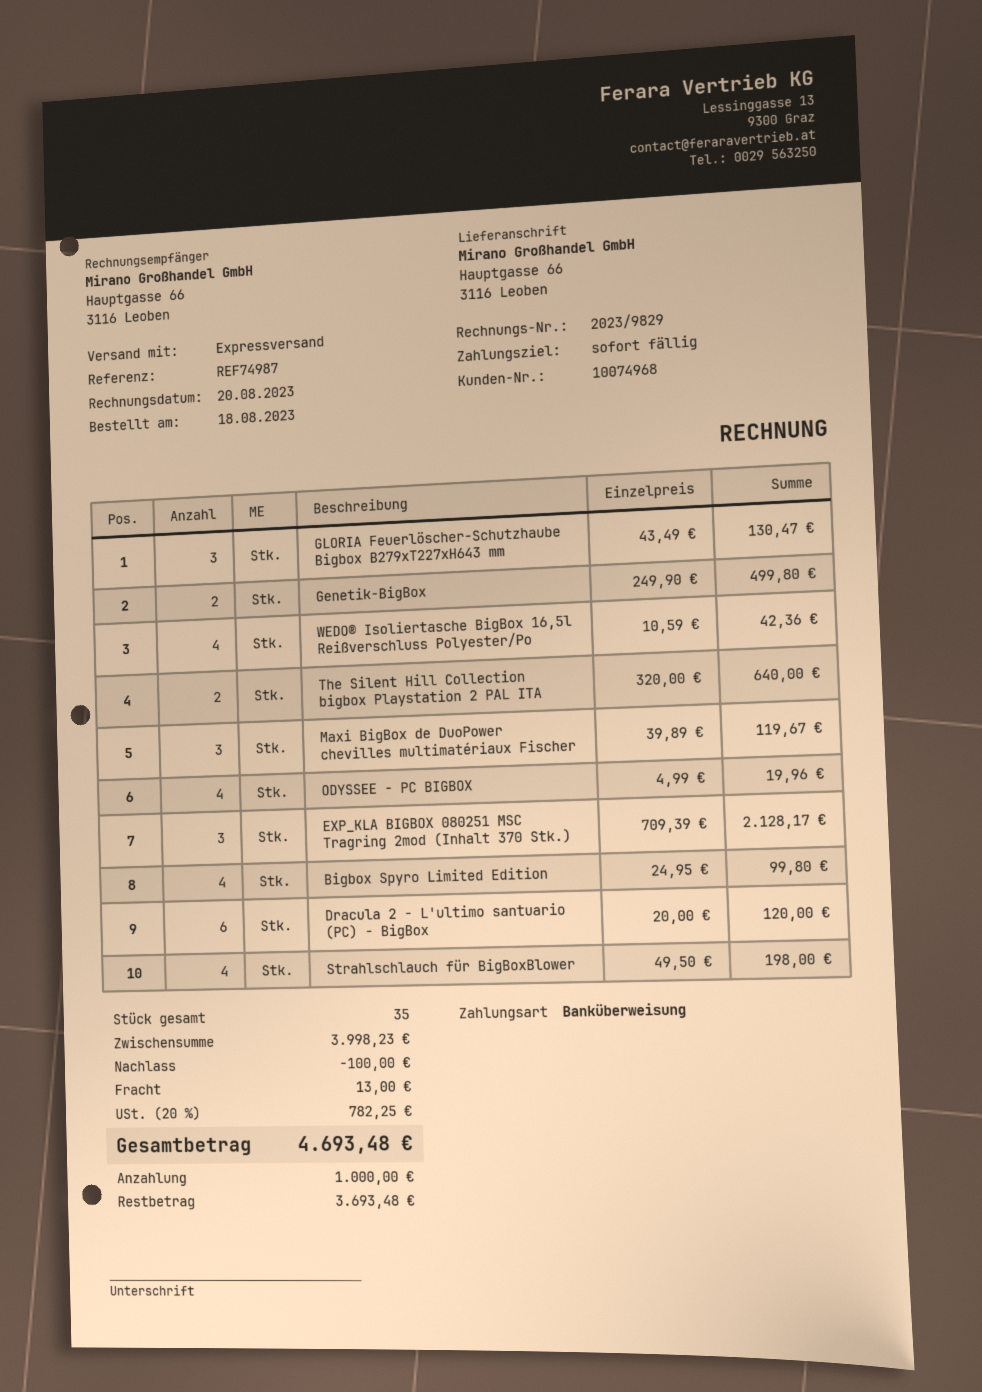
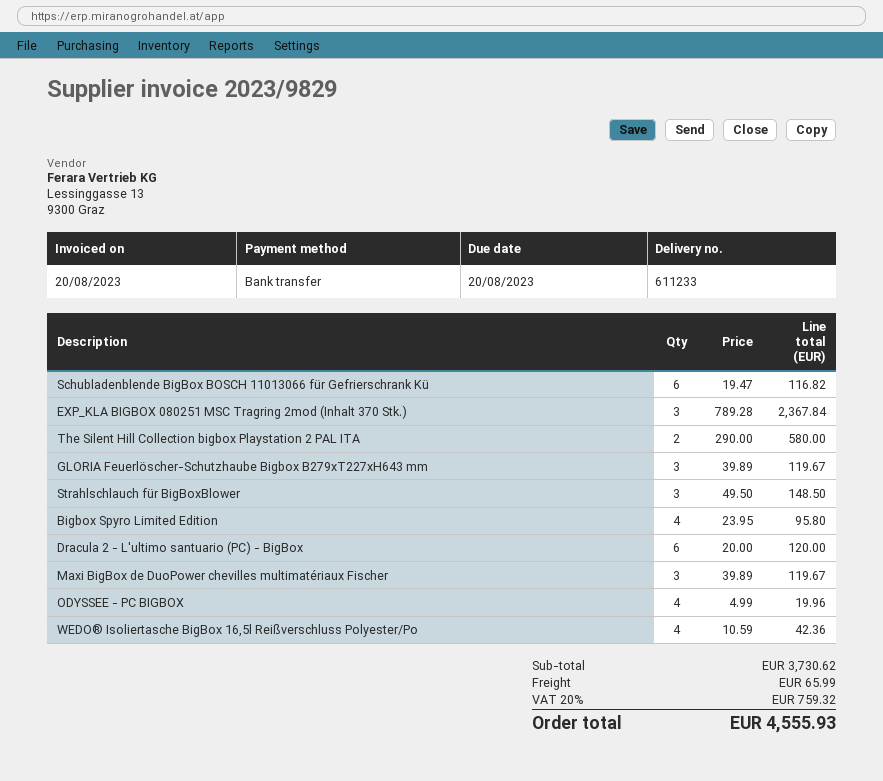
GLORIA Feuerlöscher-Schutzhaube Bigbox B279xT227xH643 mm: 3 x 43.49 = 130.47 -> 3 x 39.89 = 119.67
Genetik-BigBox: 2 x 249.90 = 499.80 -> none
The Silent Hill Collection bigbox Playstation 2 PAL ITA: 2 x 320.00 = 640.00 -> 2 x 290.00 = 580.00
EXP_KLA BIGBOX 080251 MSC Tragring 2mod (Inhalt 370 Stk.): 3 x 709.39 = 2128.17 -> 3 x 789.28 = 2367.84
Bigbox Spyro Limited Edition: 4 x 24.95 = 99.80 -> 4 x 23.95 = 95.80
Strahlschlauch für BigBoxBlower: 4 x 49.50 = 198.00 -> 3 x 49.50 = 148.50
Schubladenblende BigBox BOSCH 11013066 für Gefrierschrank Kü: none -> 6 x 19.47 = 116.82
subtotal: 3998.23 -> 3730.62
discount: 100.00 -> none
shipping: 13.00 -> 65.99
tax: 20% = 782.25 -> 20% = 759.32
total: 4693.48 -> 4555.93

